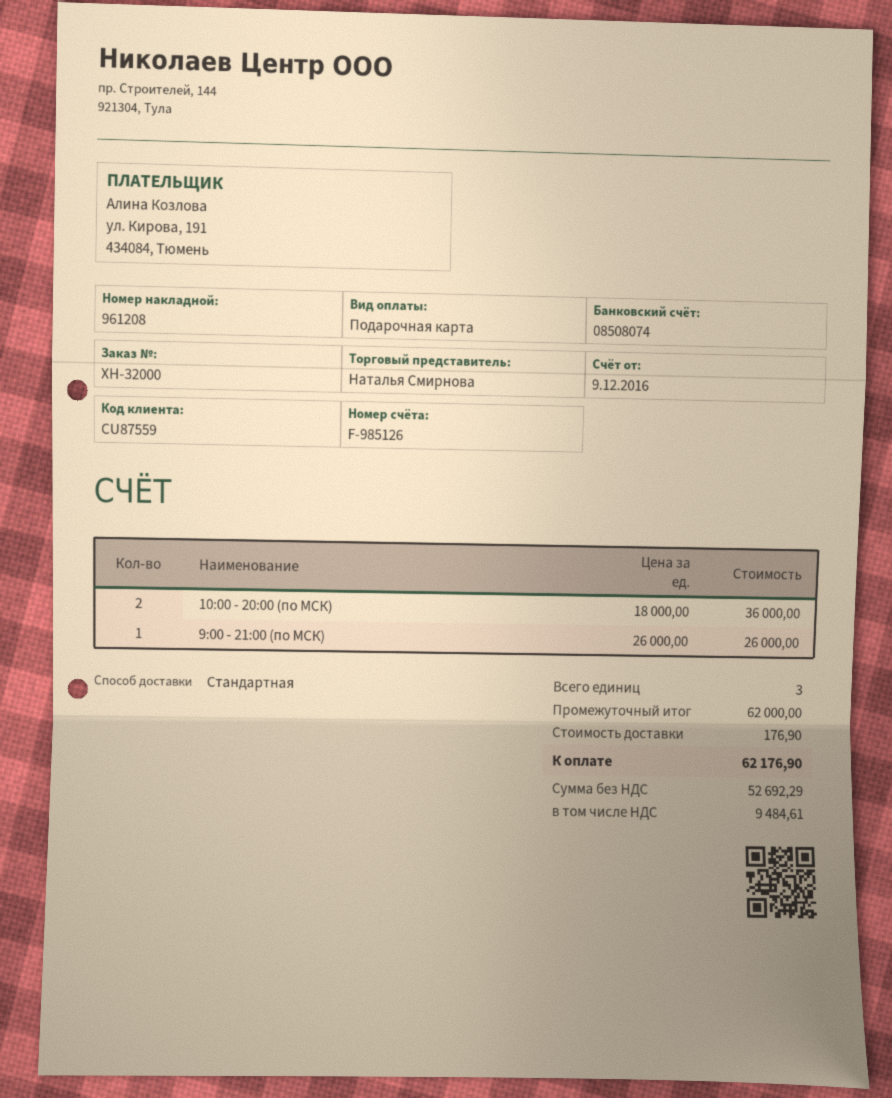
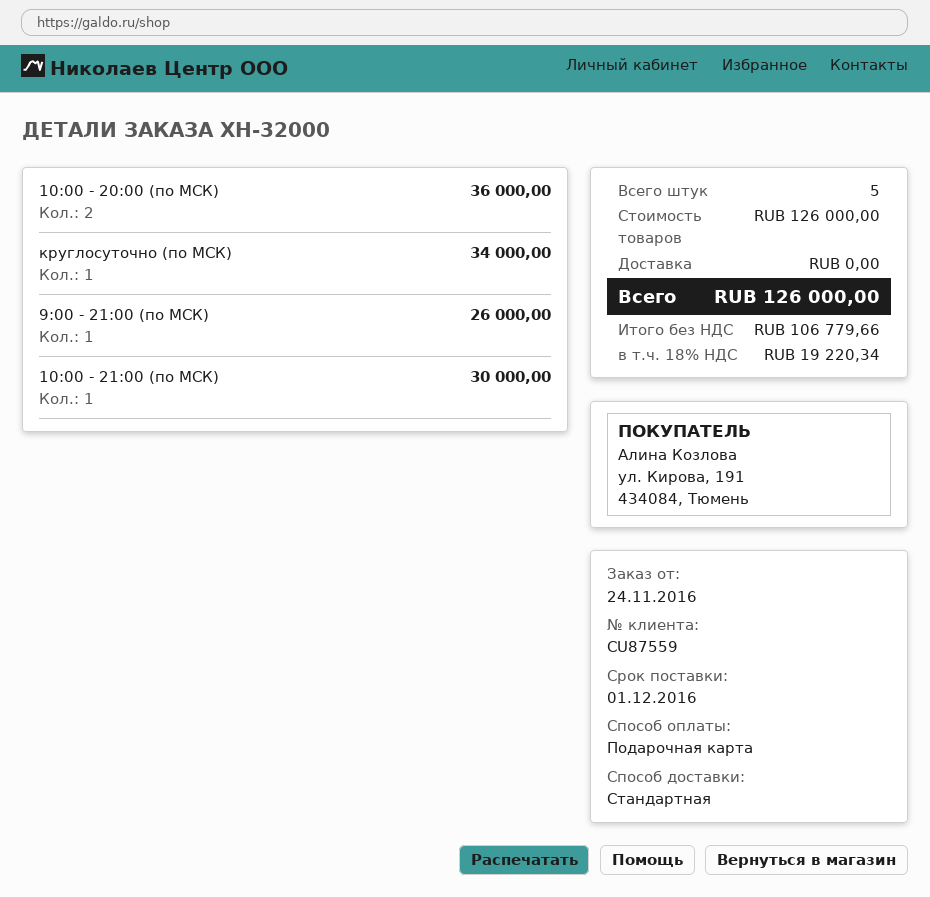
круглосуточно (по МСК): none -> 1 for 34000.00
10:00 - 21:00 (по МСК): none -> 1 for 30000.00
total quantity: 3 -> 5
subtotal: 62000.00 -> 126000.00
shipping: 176.90 -> 0.00
net: 52692.29 -> 106779.66
tax: 9484.61 -> 19220.34
total: 62176.90 -> 126000.00

